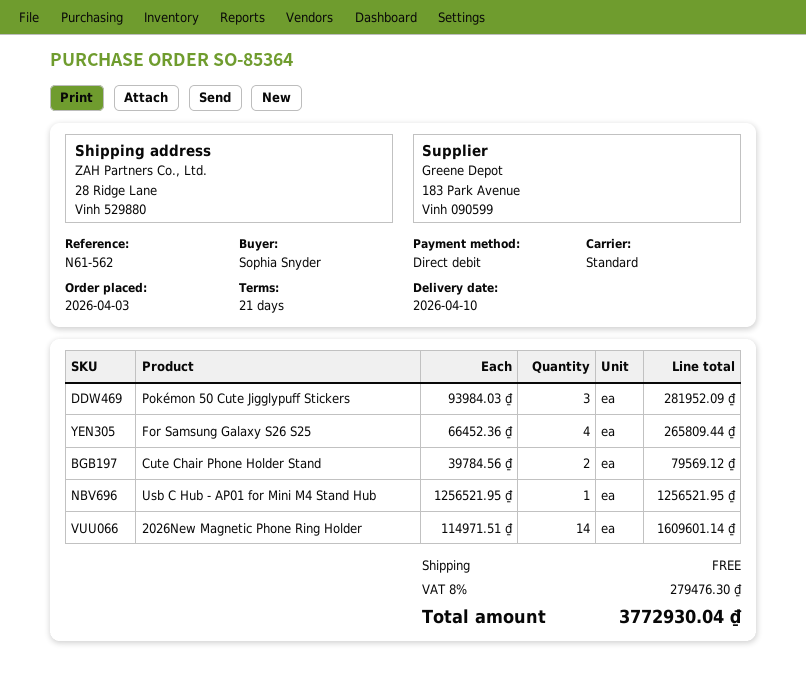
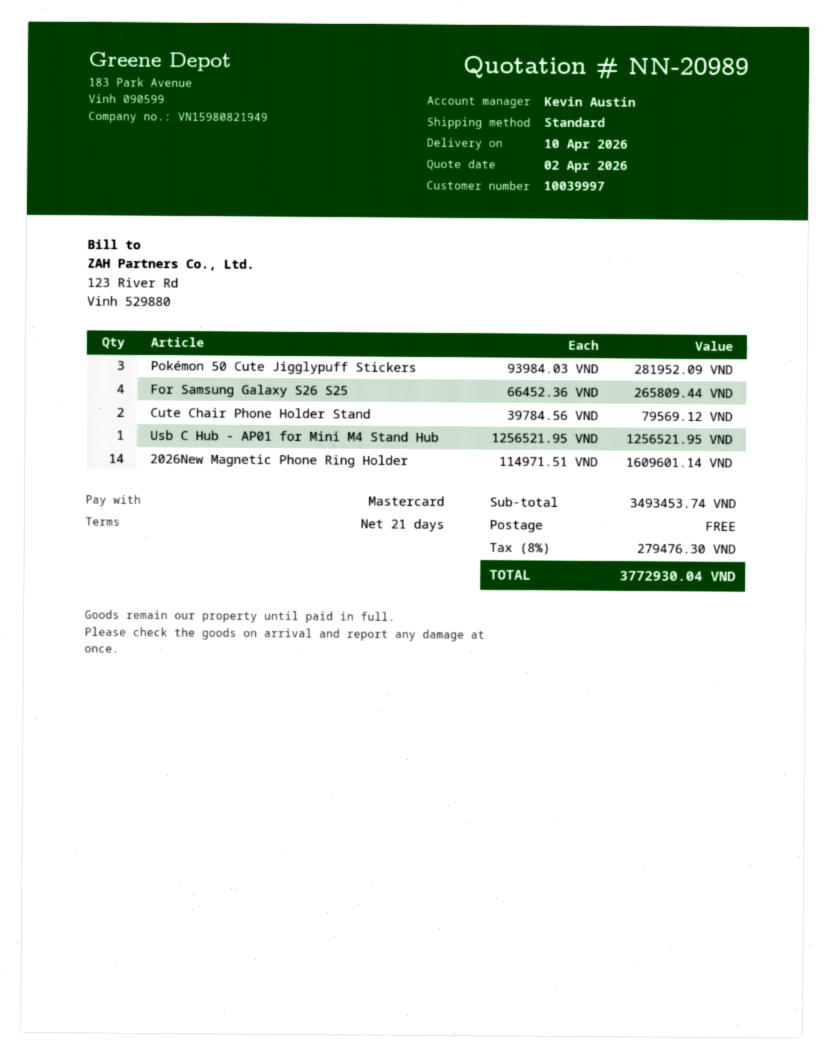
payment method: direct debit -> Mastercard

